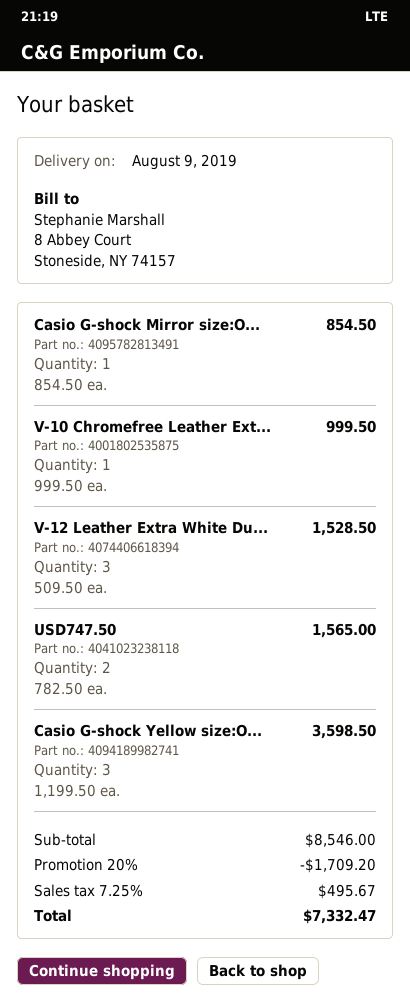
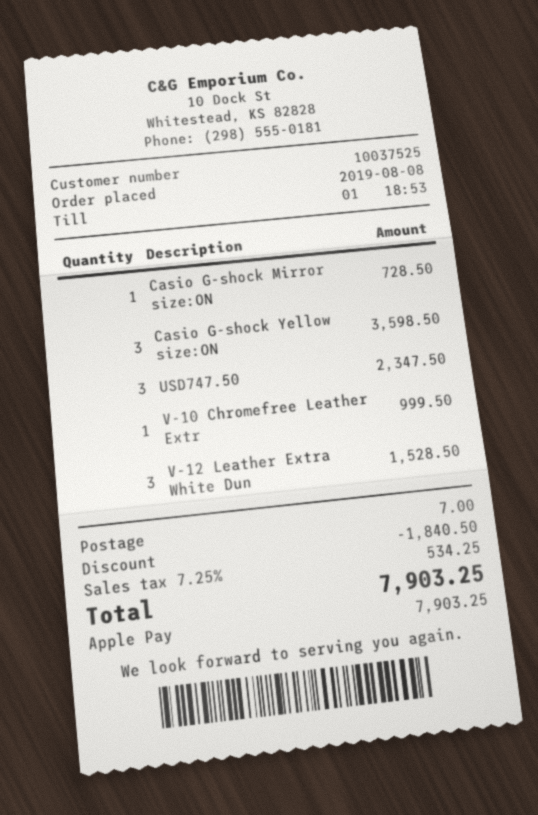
Casio G-shock Mirror size:O...: 1 for 854.50 -> 1 for 728.50
USD747.50: 2 for 1565.00 -> 3 for 2347.50
discount: 1709.20 -> 1840.50
shipping: none -> 7.00
tax: 7.25% = 495.67 -> 7.25% = 534.25
total: 7332.47 -> 7903.25

